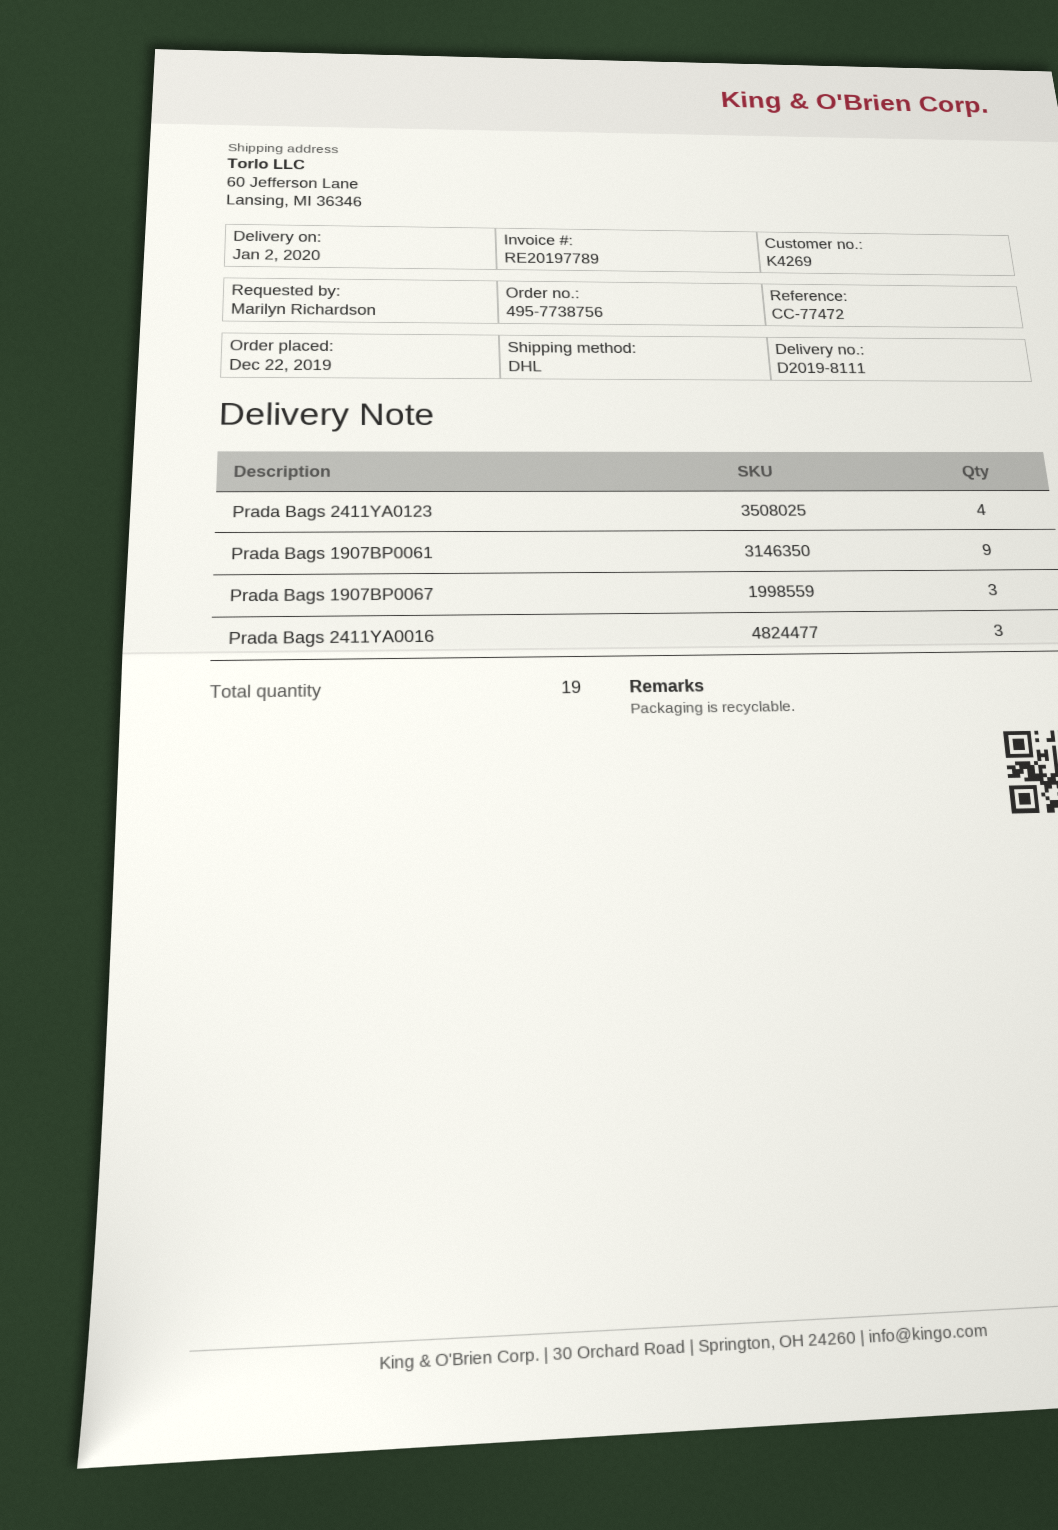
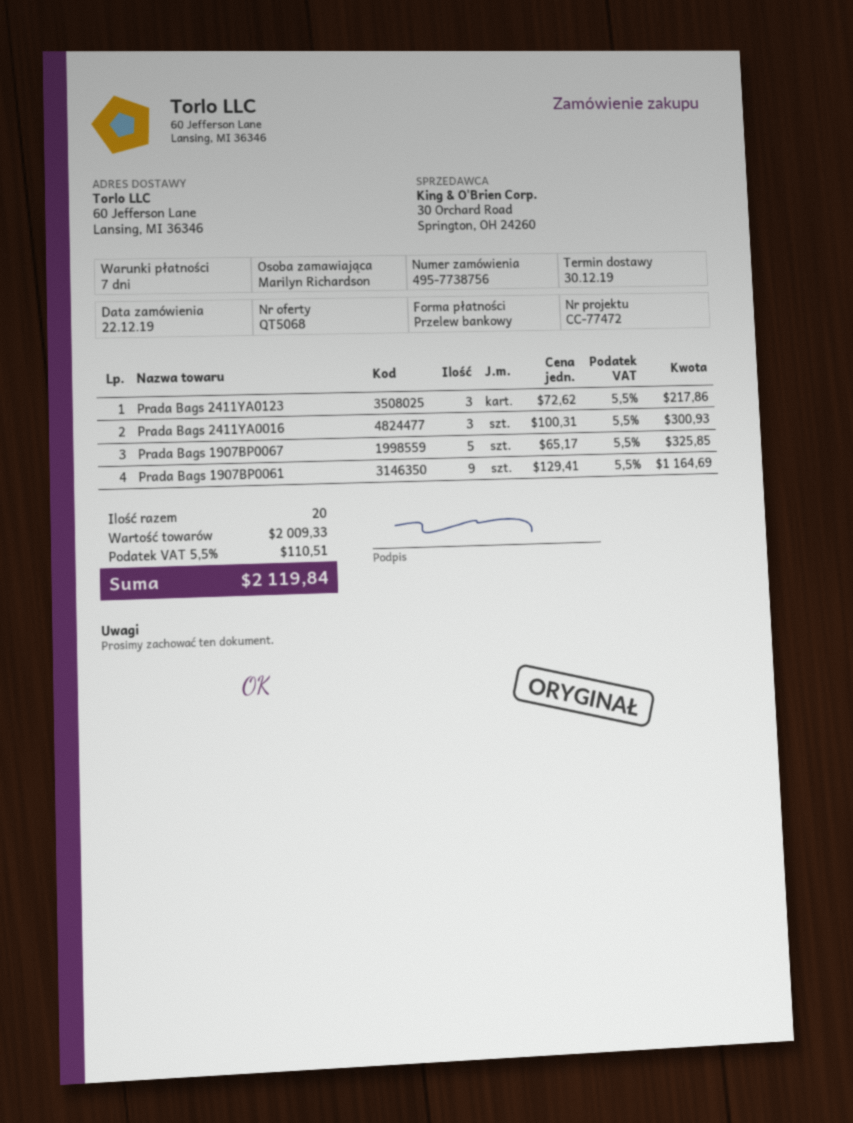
delivery date: 2020-01-02 -> 2019-12-30
Prada Bags 2411YA0123: 4 -> 3
Prada Bags 1907BP0067: 3 -> 5
total quantity: 19 -> 20

